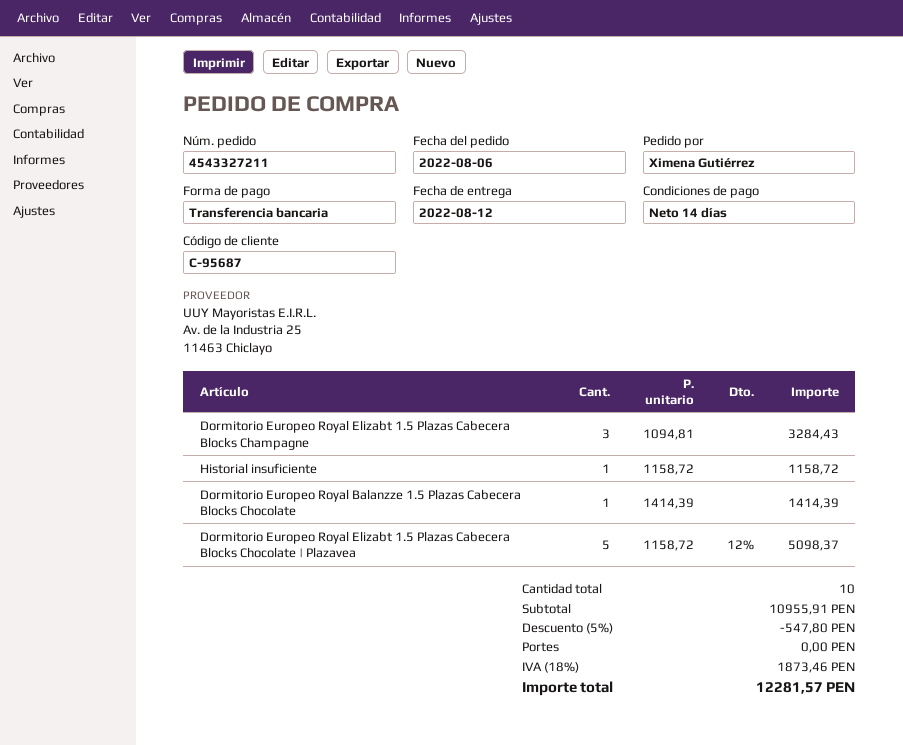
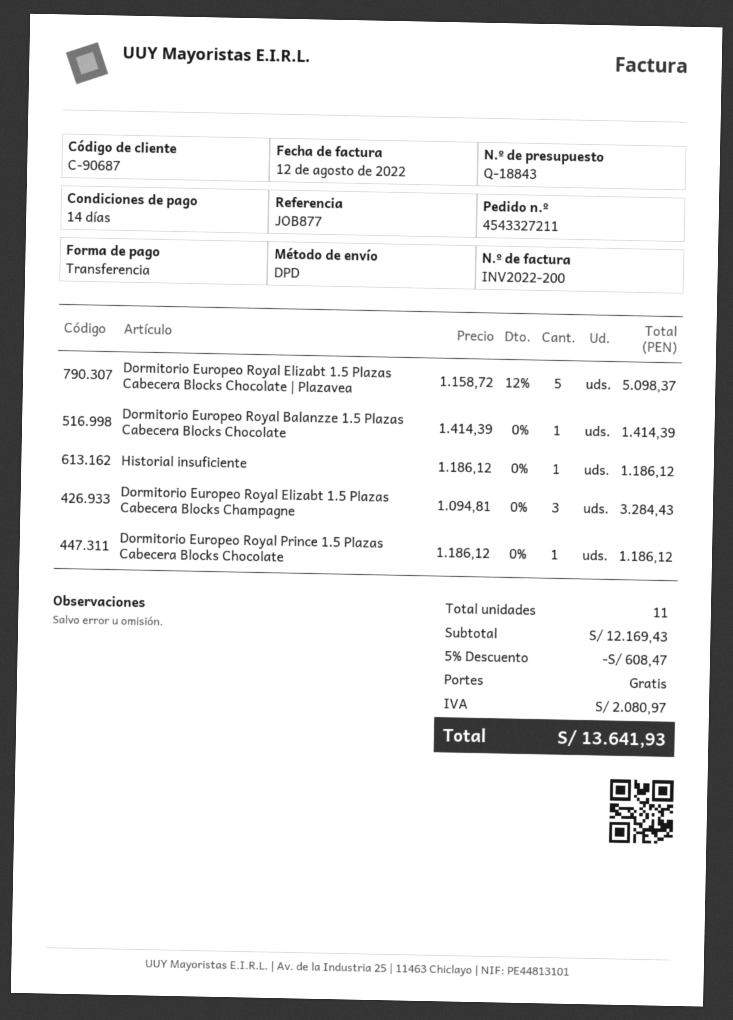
customer number: C-95687 -> C-90687
Historial insuficiente: 1 x 1158.72 = 1158.72 -> 1 x 1186.12 = 1186.12
Dormitorio Europeo Royal Prince 1.5 Plazas Cabecera Blocks Chocolate: none -> 1 x 1186.12 = 1186.12
total quantity: 10 -> 11
subtotal: 10955.91 -> 12169.43
discount: 5% = 547.80 -> 5% = 608.47
tax: 1873.46 -> 2080.97
total: 12281.57 -> 13641.93

